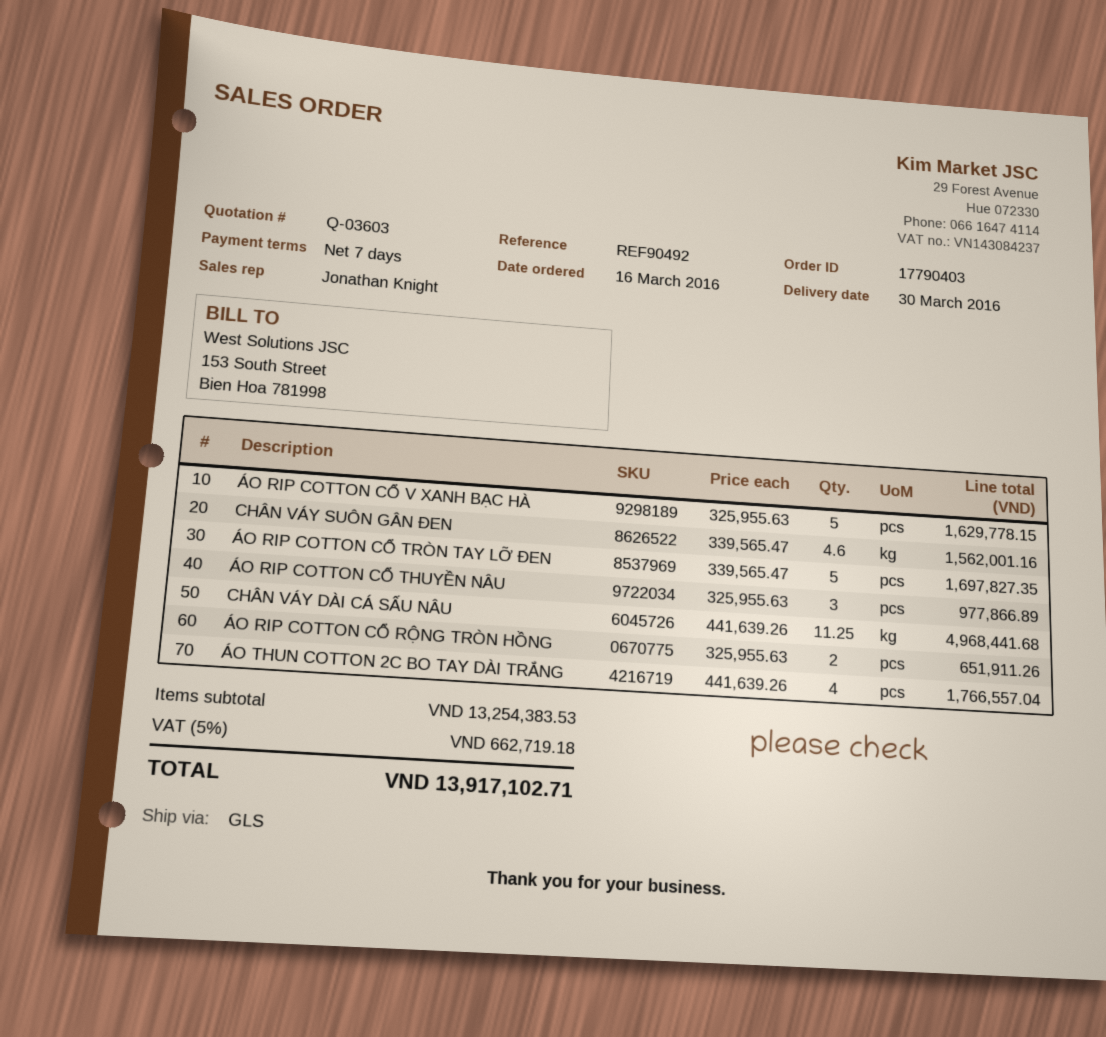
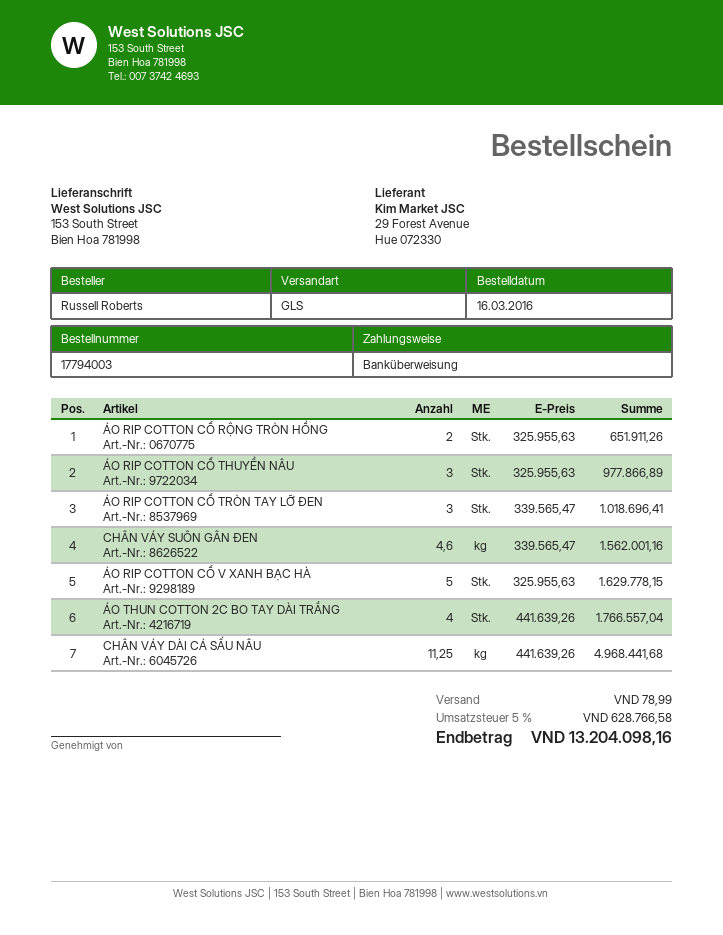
order number: 17790403 -> 17794003
ÁO RIP COTTON CỔ TRÒN TAY LỠ ĐEN: 5 x 339565.47 = 1697827.35 -> 3 x 339565.47 = 1018696.41
shipping: none -> 78.99
tax: 5% = 662719.18 -> 5% = 628766.58
total: 13917102.71 -> 13204098.16

